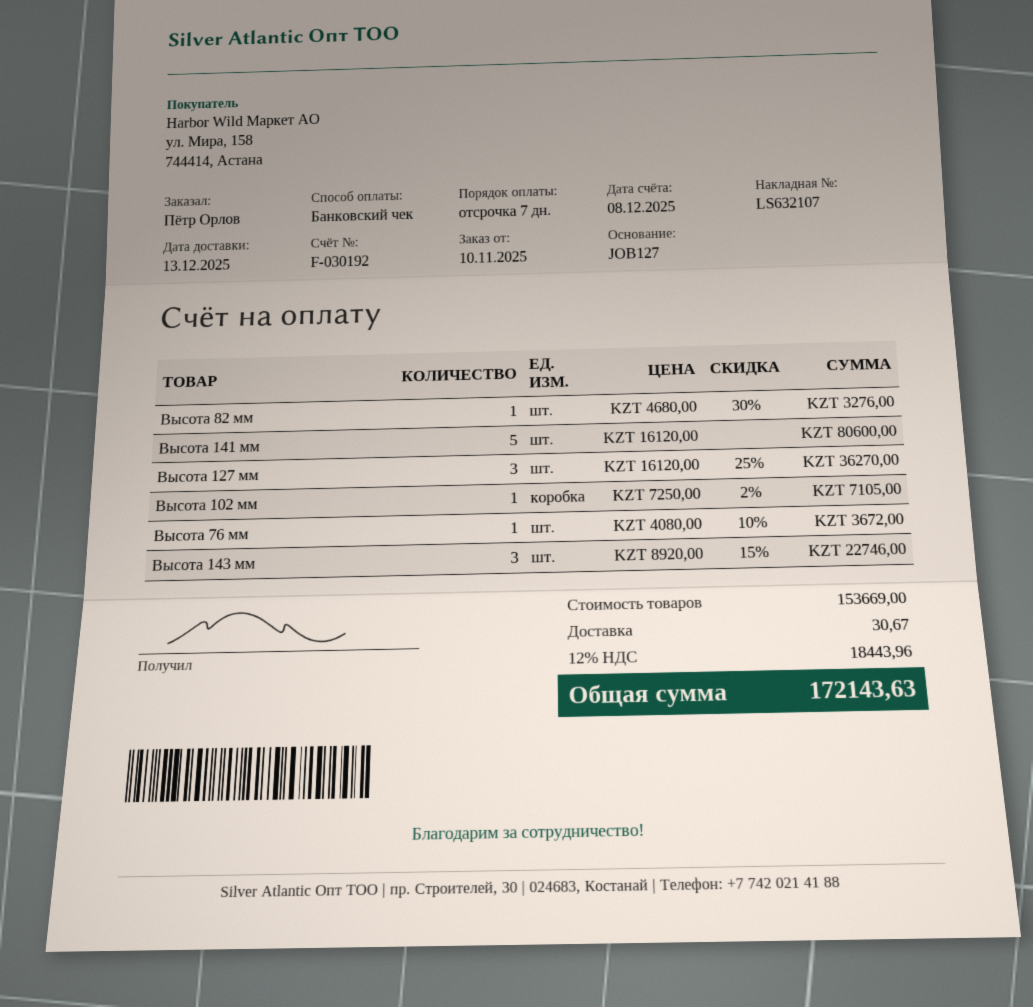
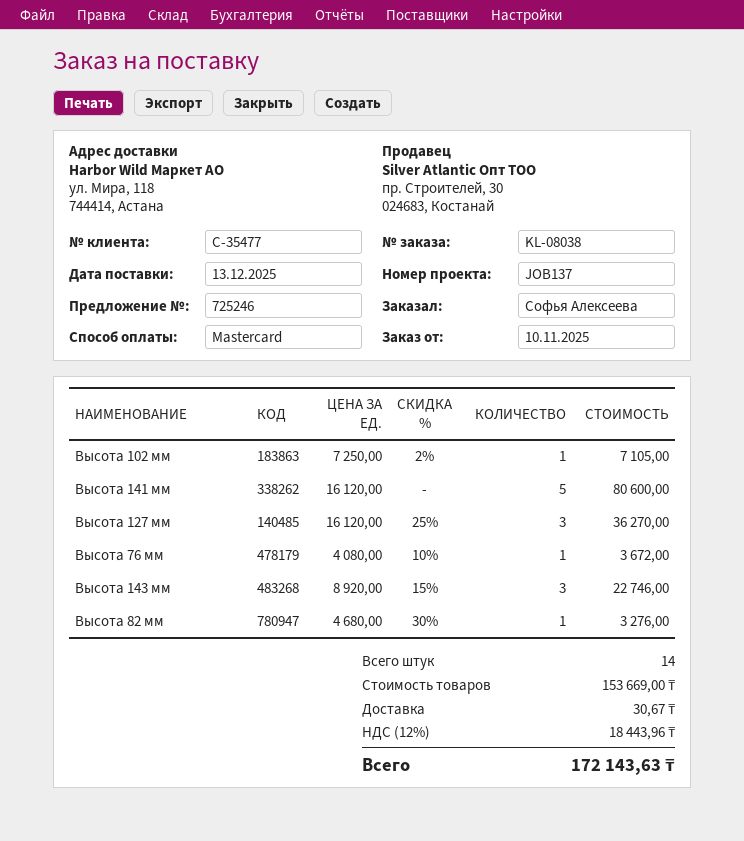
reference: JOB127 -> JOB137
ordered by: Пётр Орлов -> Софья Алексеева
payment method: cheque -> Mastercard

